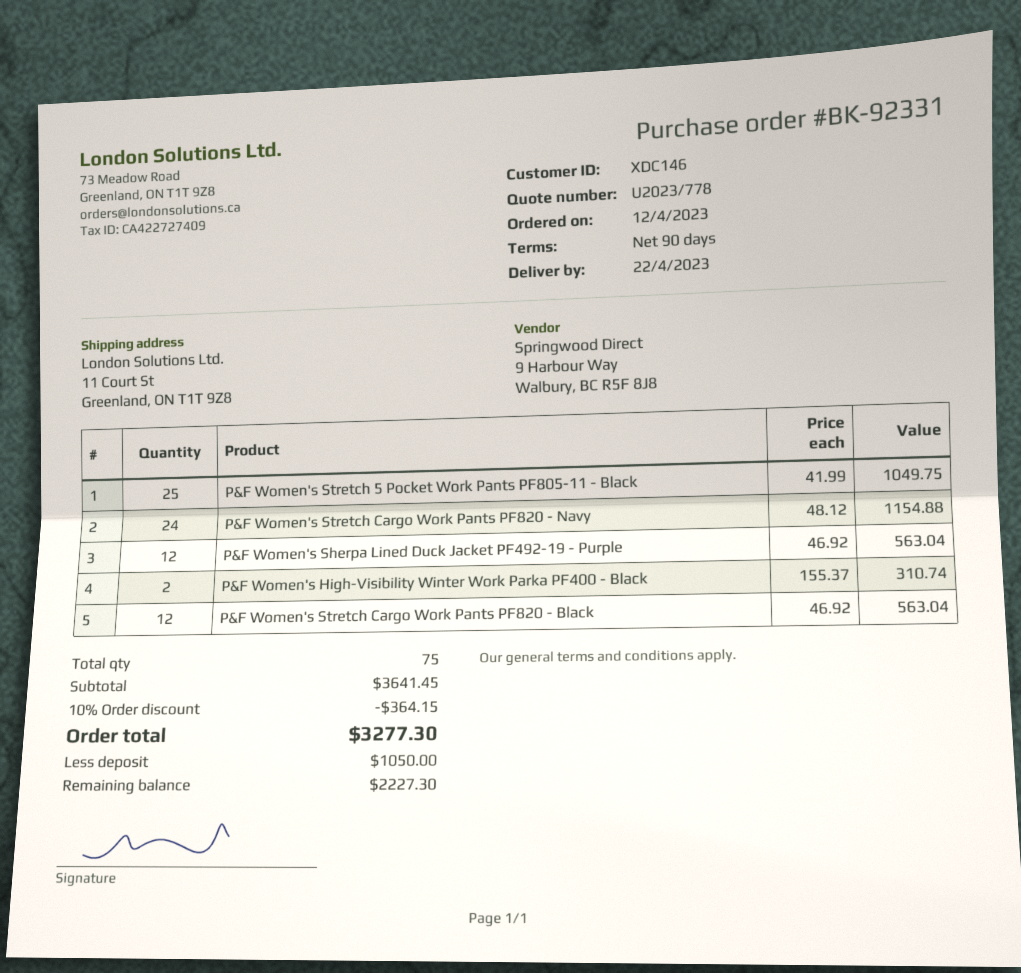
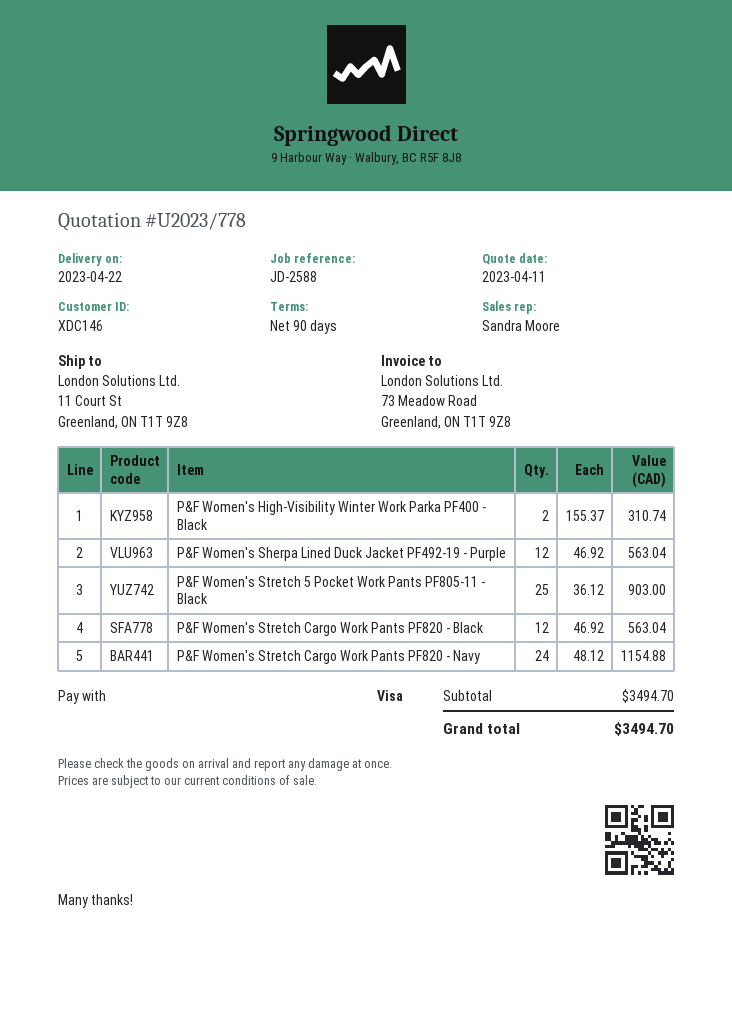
P&F Women's Stretch 5 Pocket Work Pants PF805-11 - Black: 25 x 41.99 = 1049.75 -> 25 x 36.12 = 903.00
subtotal: 3641.45 -> 3494.70
discount: 10% = 364.15 -> none
total: 3277.30 -> 3494.70

